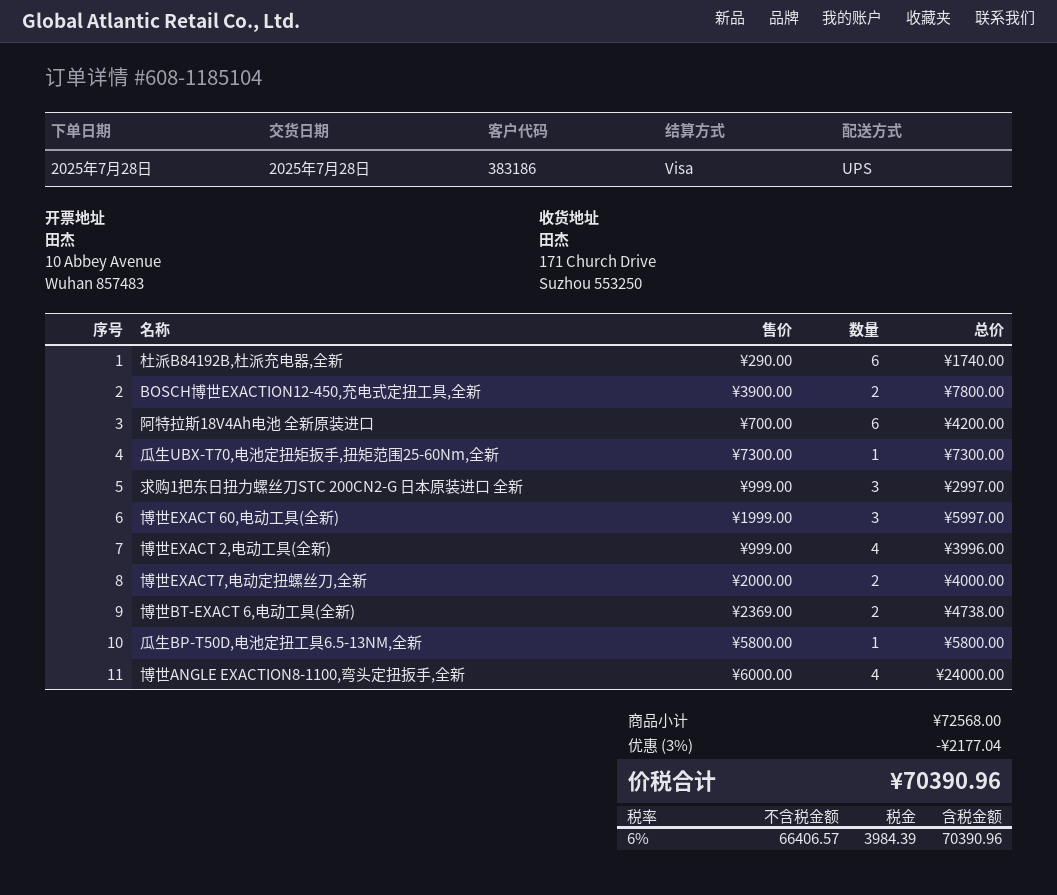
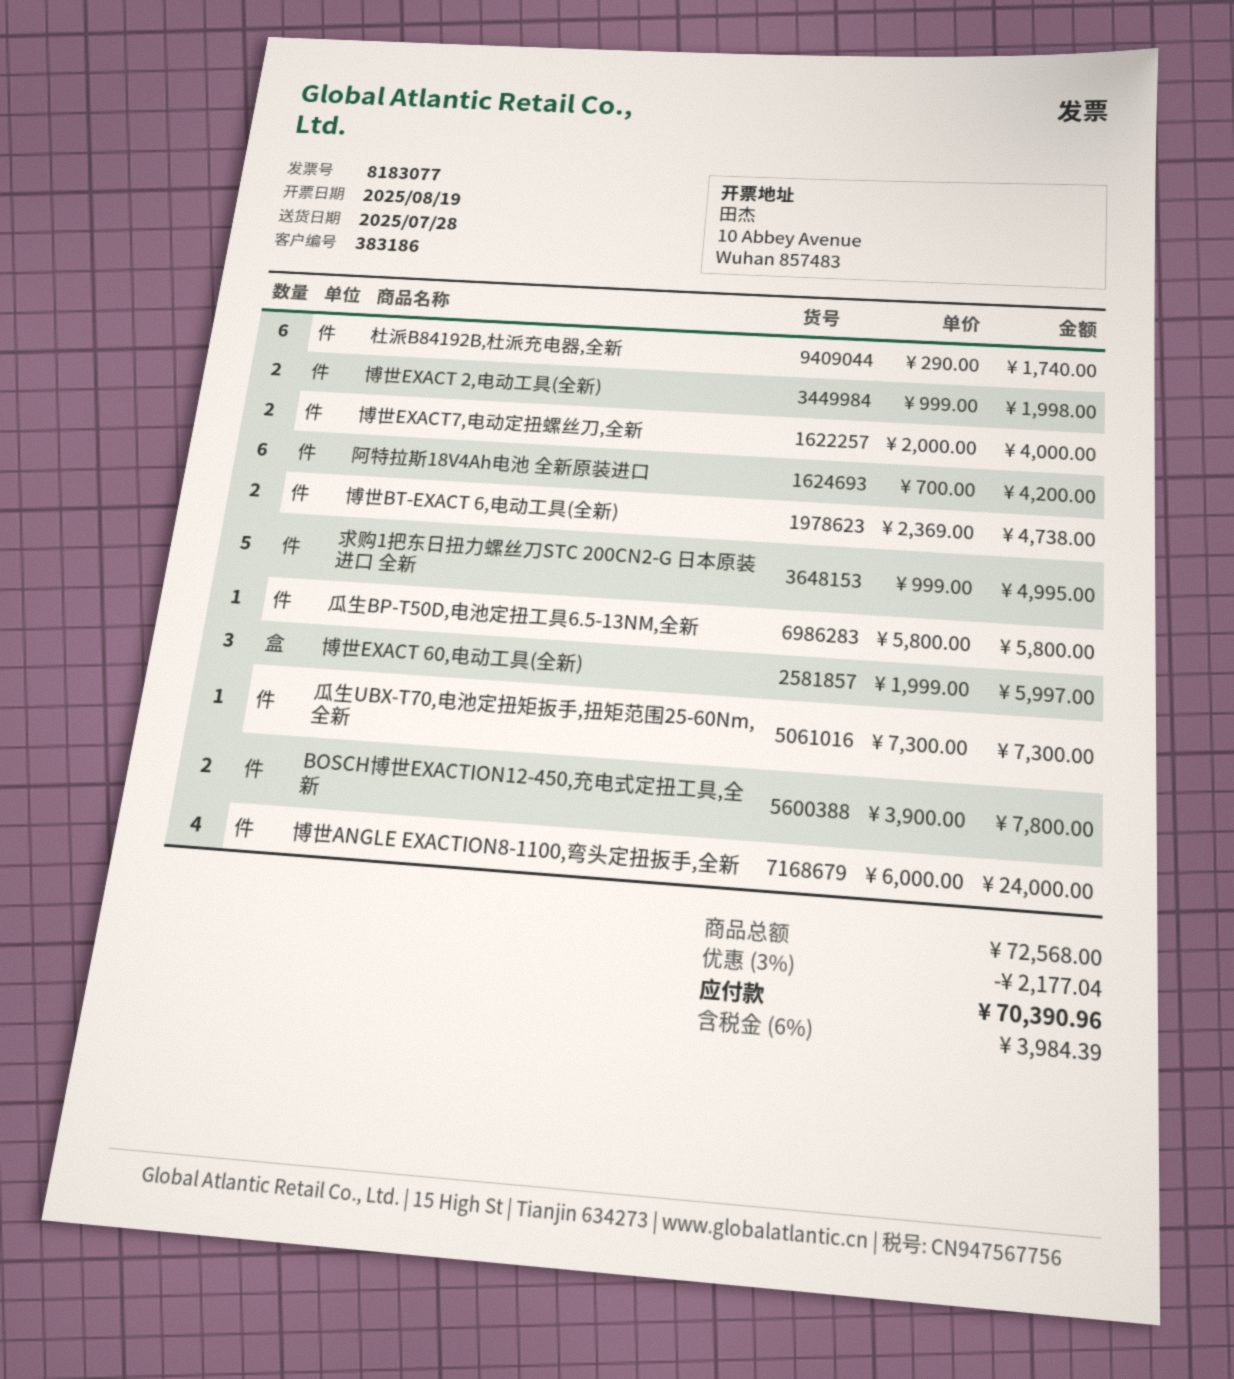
求购1把东日扭力螺丝刀STC 200CN2-G 日本原装进口 全新: 3 x 999.00 = 2997.00 -> 5 x 999.00 = 4995.00
博世EXACT 2,电动工具(全新): 4 x 999.00 = 3996.00 -> 2 x 999.00 = 1998.00

